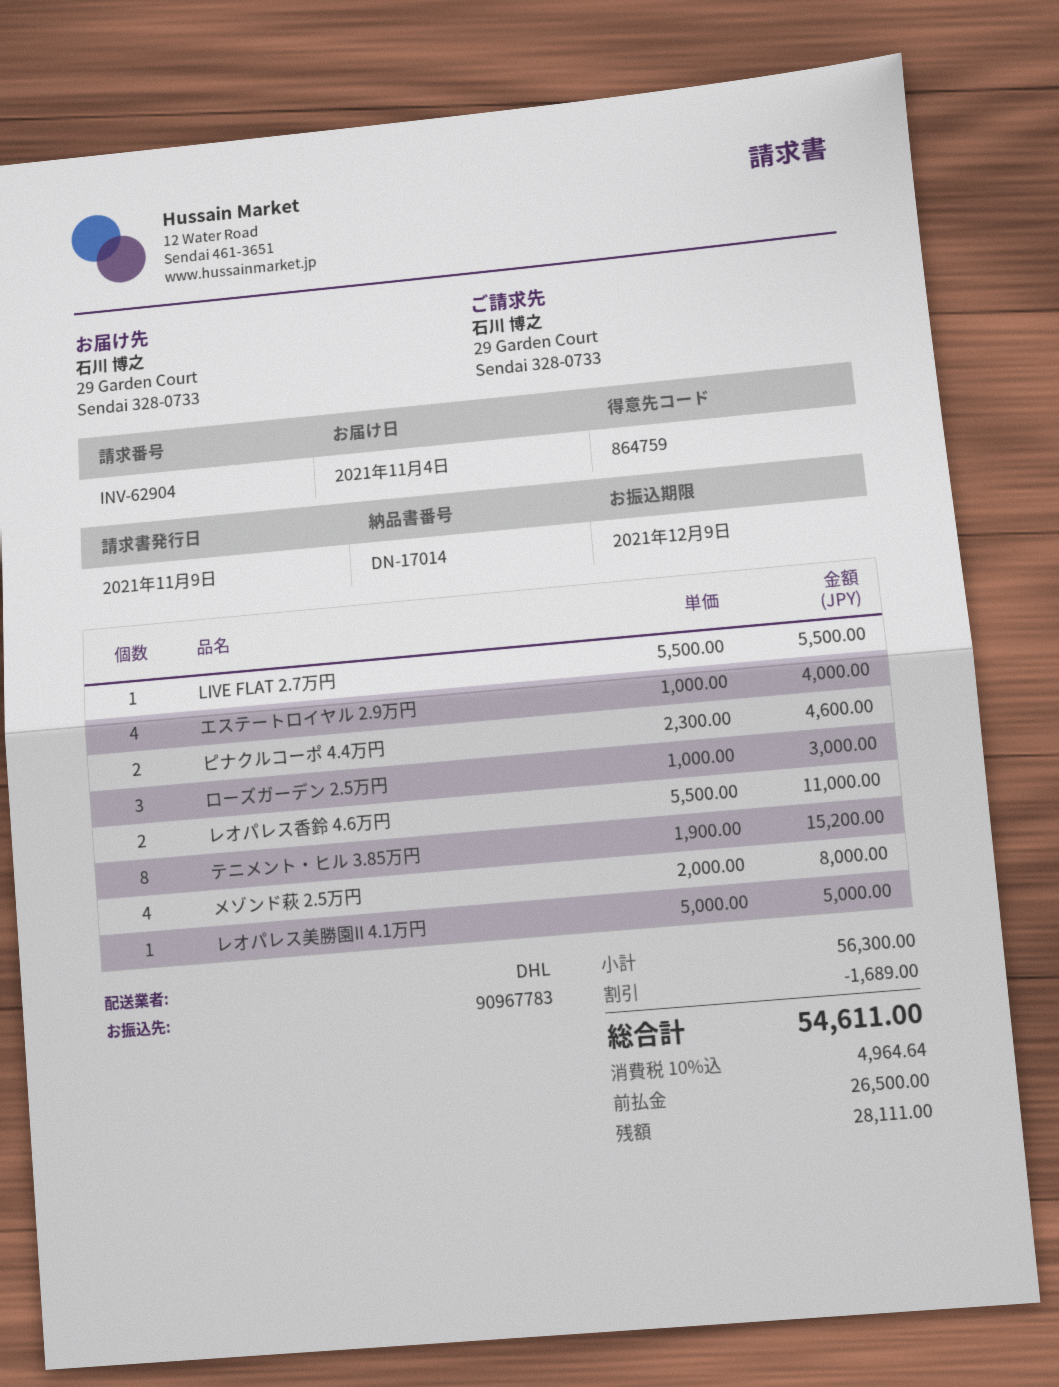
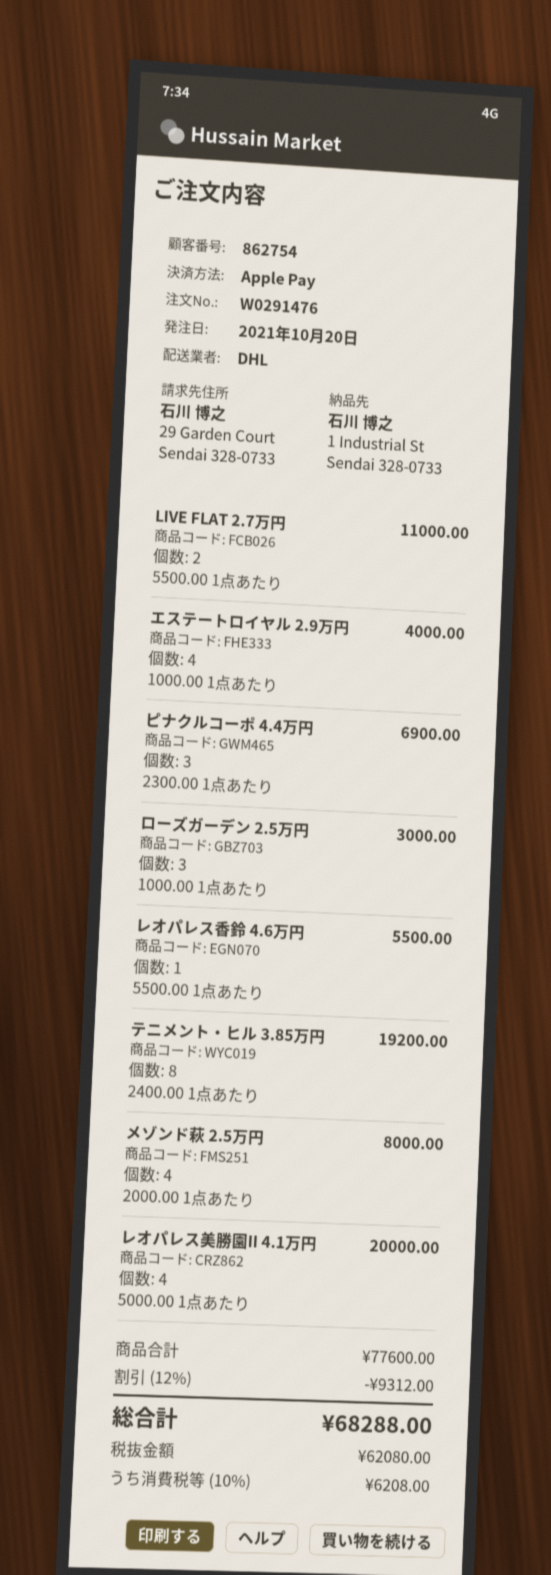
customer number: 864759 -> 862754
ship to: 29 Garden Court, Sendai 328-0733 -> 1 Industrial St, Sendai 328-0733
LIVE FLAT 2.7万円: 1 x 5500.00 = 5500.00 -> 2 x 5500.00 = 11000.00
ピナクルコーポ 4.4万円: 2 x 2300.00 = 4600.00 -> 3 x 2300.00 = 6900.00
レオパレス香鈴 4.6万円: 2 x 5500.00 = 11000.00 -> 1 x 5500.00 = 5500.00
テニメント・ヒル 3.85万円: 8 x 1900.00 = 15200.00 -> 8 x 2400.00 = 19200.00
レオパレス美勝園II 4.1万円: 1 x 5000.00 = 5000.00 -> 4 x 5000.00 = 20000.00
subtotal: 56300.00 -> 77600.00
discount: 1689.00 -> 9312.00
tax: 10% = 4964.64 -> 10% = 6208.00
total: 54611.00 -> 68288.00

